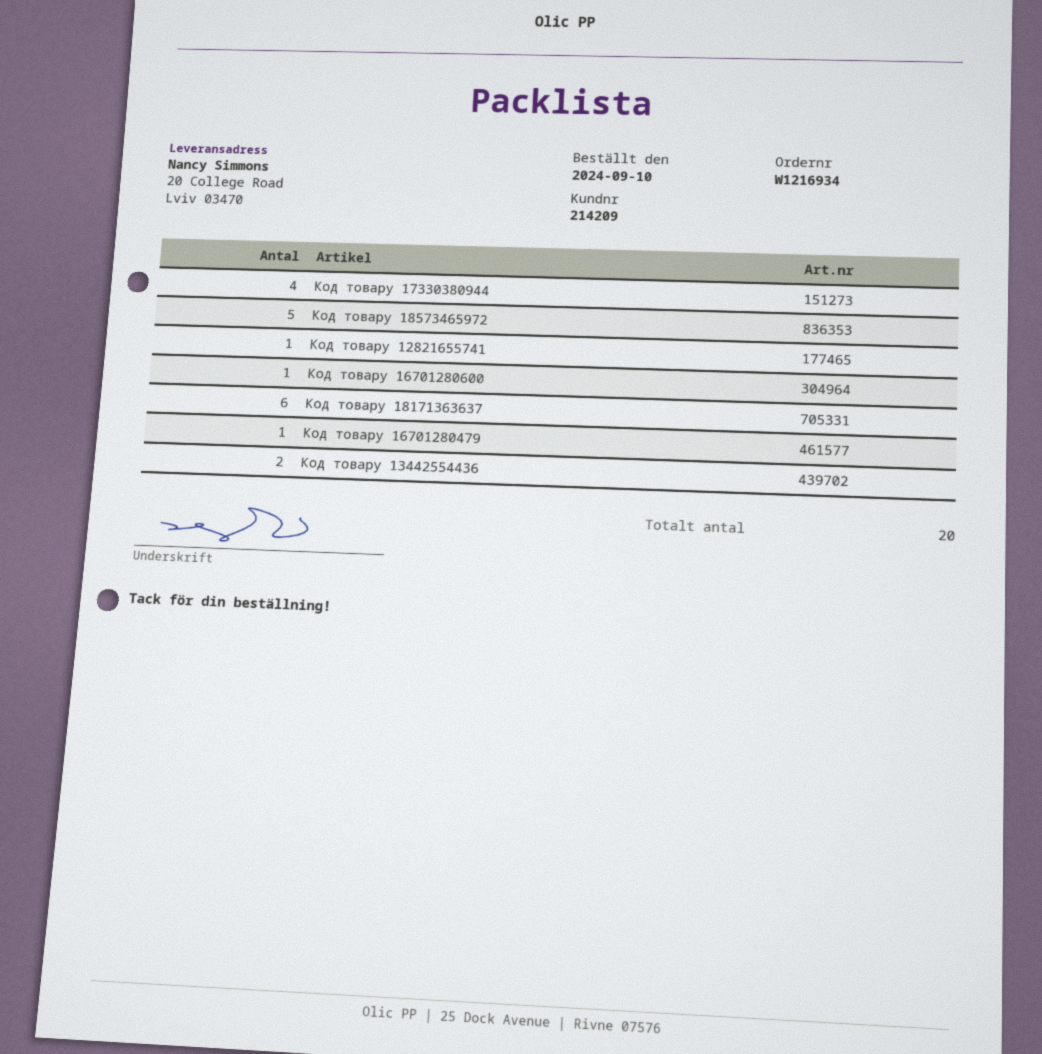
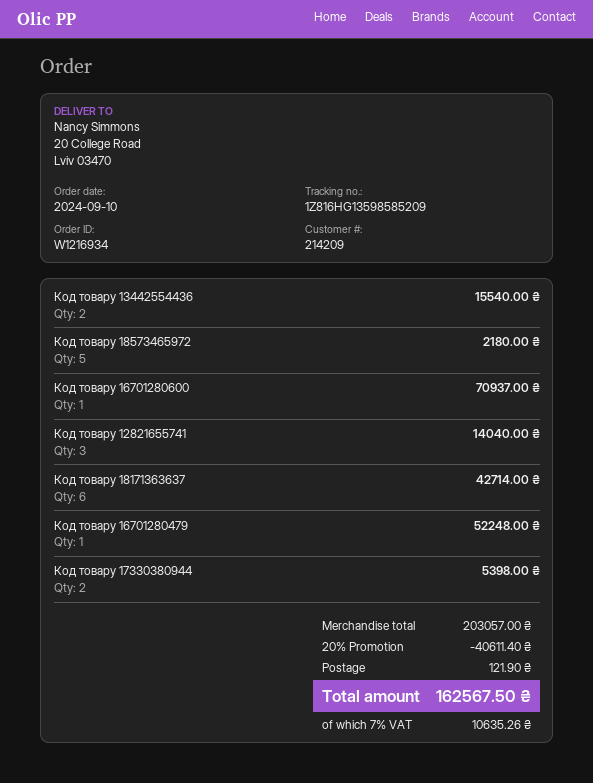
Код товару 17330380944: 4 -> 2
Код товару 12821655741: 1 -> 3

